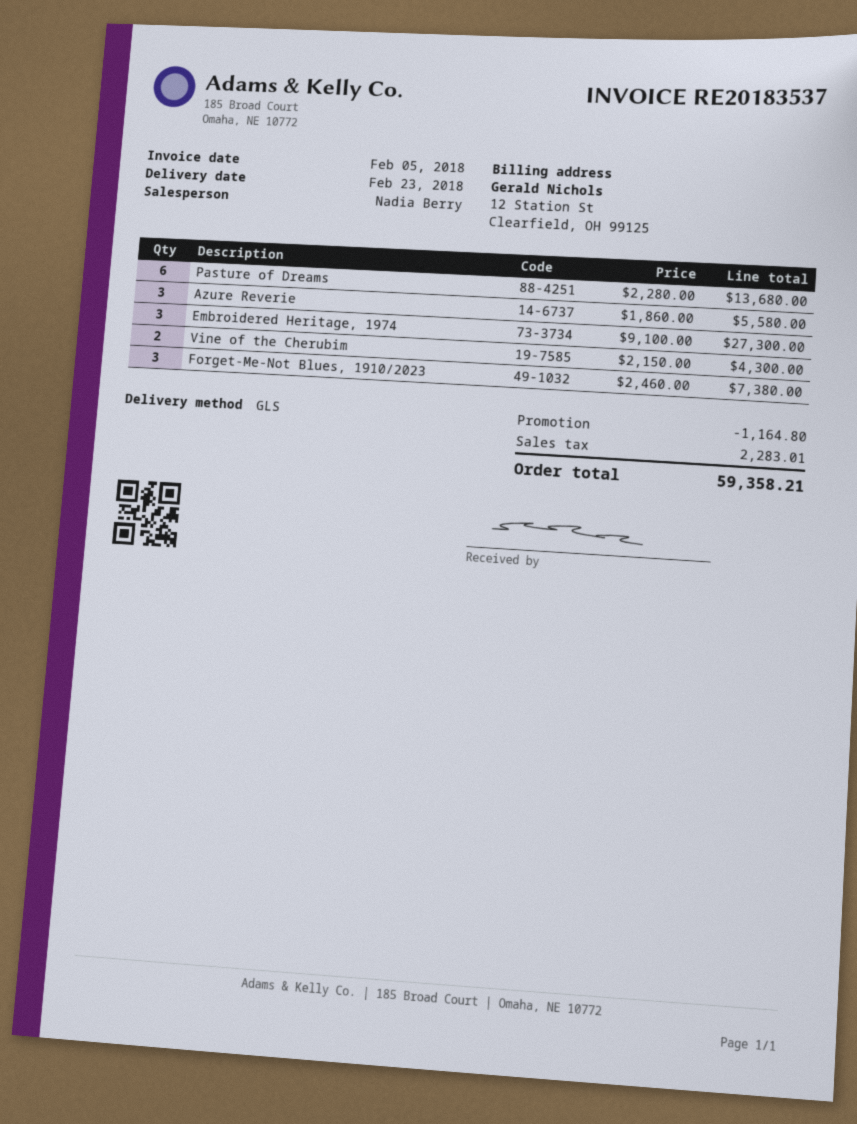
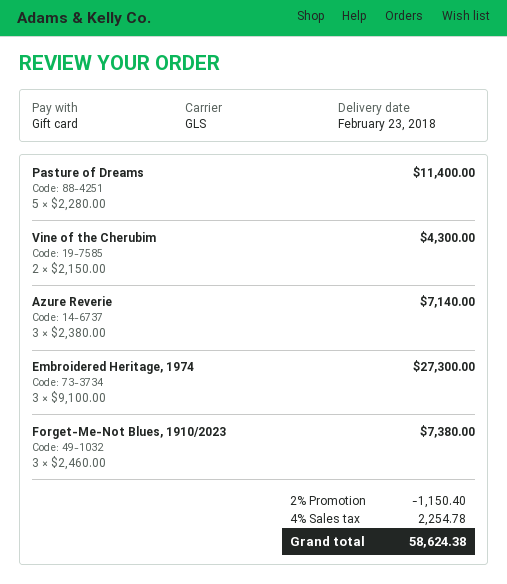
Pasture of Dreams: 6 x 2280.00 = 13680.00 -> 5 x 2280.00 = 11400.00
Azure Reverie: 3 x 1860.00 = 5580.00 -> 3 x 2380.00 = 7140.00
discount: 1164.80 -> 1150.40
tax: 2283.01 -> 2254.78
total: 59358.21 -> 58624.38

